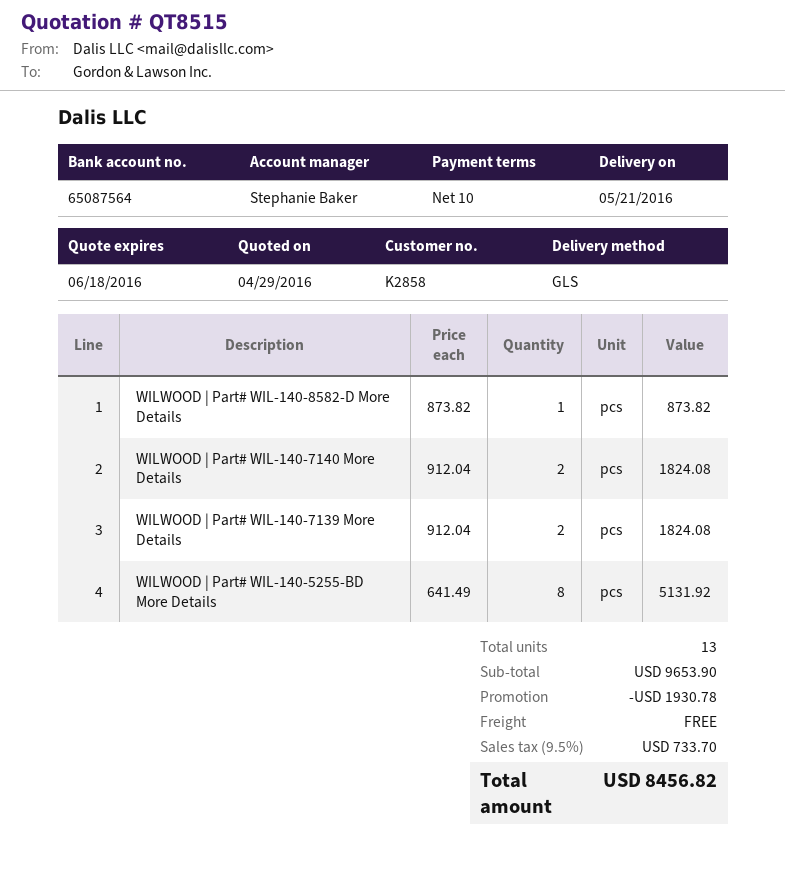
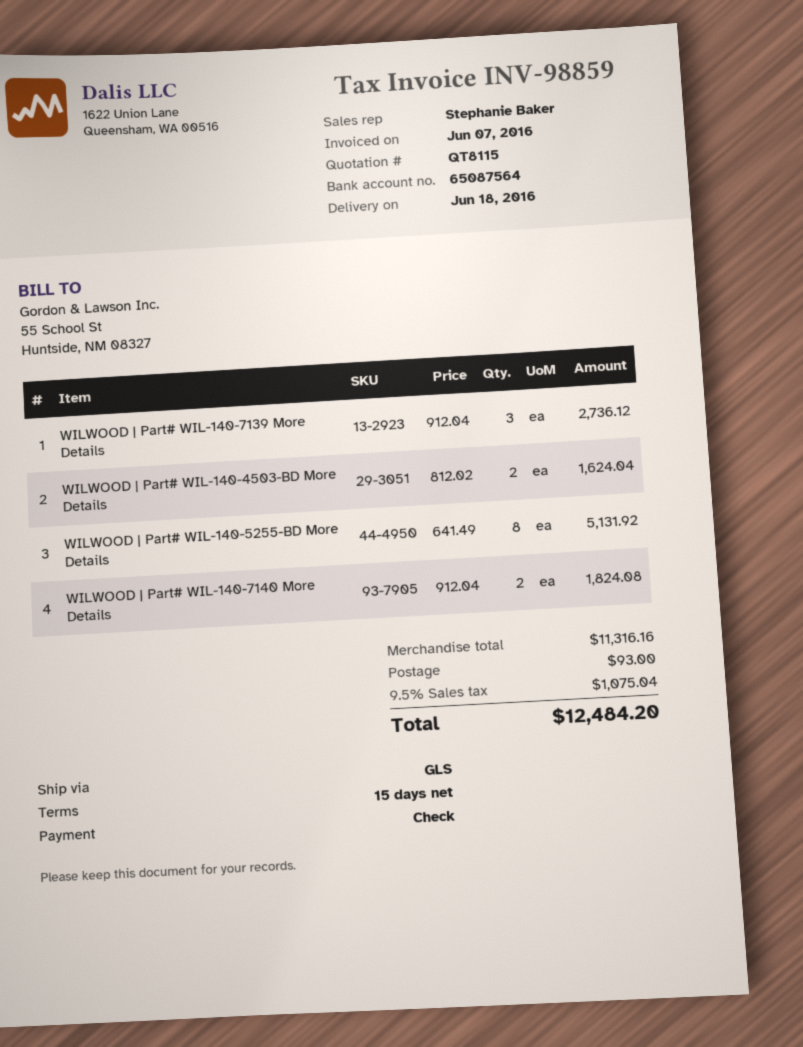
quote number: QT8515 -> QT8115
delivery date: 2016-05-21 -> 2016-06-18
payment terms: 10 days -> 15 days
WILWOOD | Part# WIL-140-8582-D More Details: 1 x 873.82 = 873.82 -> none
WILWOOD | Part# WIL-140-7139 More Details: 2 x 912.04 = 1824.08 -> 3 x 912.04 = 2736.12
WILWOOD | Part# WIL-140-4503-BD More Details: none -> 2 x 812.02 = 1624.04
subtotal: 9653.90 -> 11316.16
discount: 1930.78 -> none
shipping: 0.00 -> 93.00
tax: 9.5% = 733.70 -> 9.5% = 1075.04
total: 8456.82 -> 12484.20

